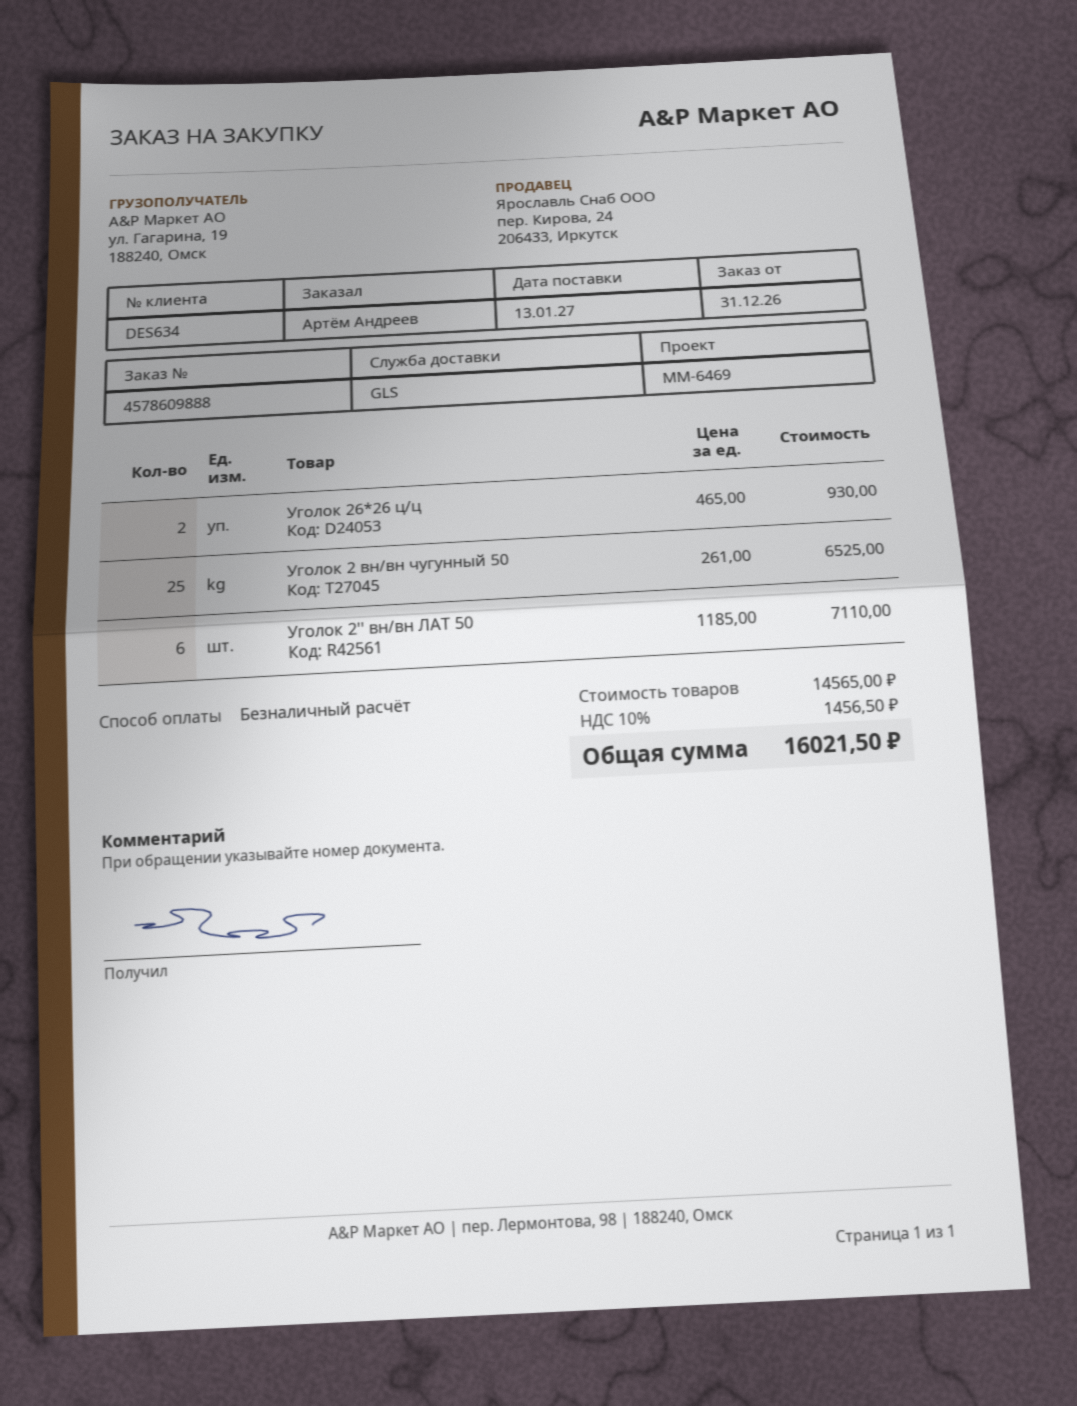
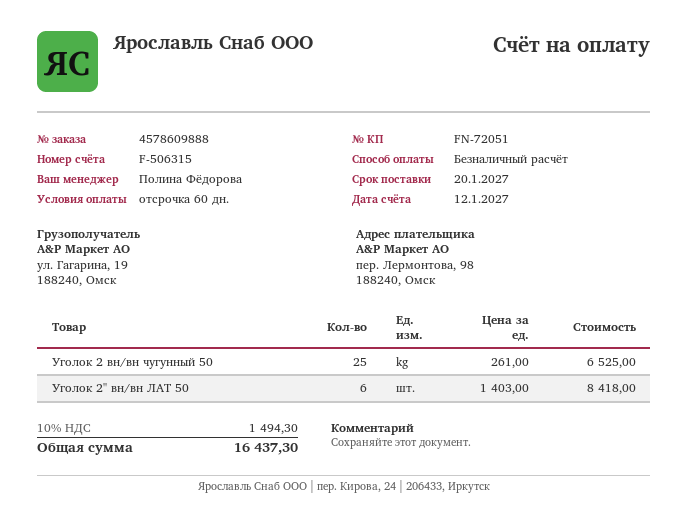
delivery date: 2027-01-13 -> 2027-01-20
Уголок 26*26 ц/ц: 2 x 465.00 = 930.00 -> none
Уголок 2'' вн/вн ЛАТ 50: 6 x 1185.00 = 7110.00 -> 6 x 1403.00 = 8418.00
tax: 10% = 1456.50 -> 10% = 1494.30
total: 16021.50 -> 16437.30

